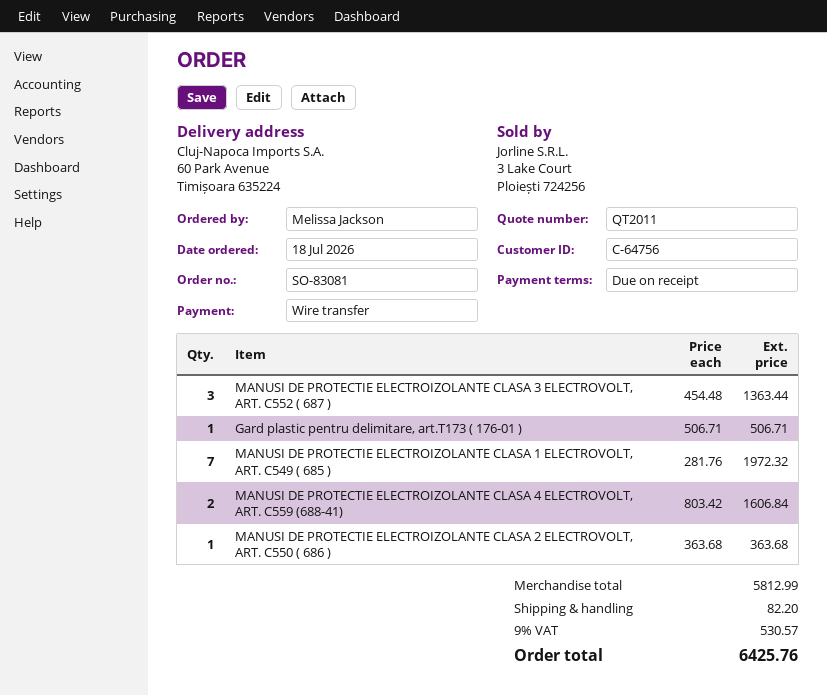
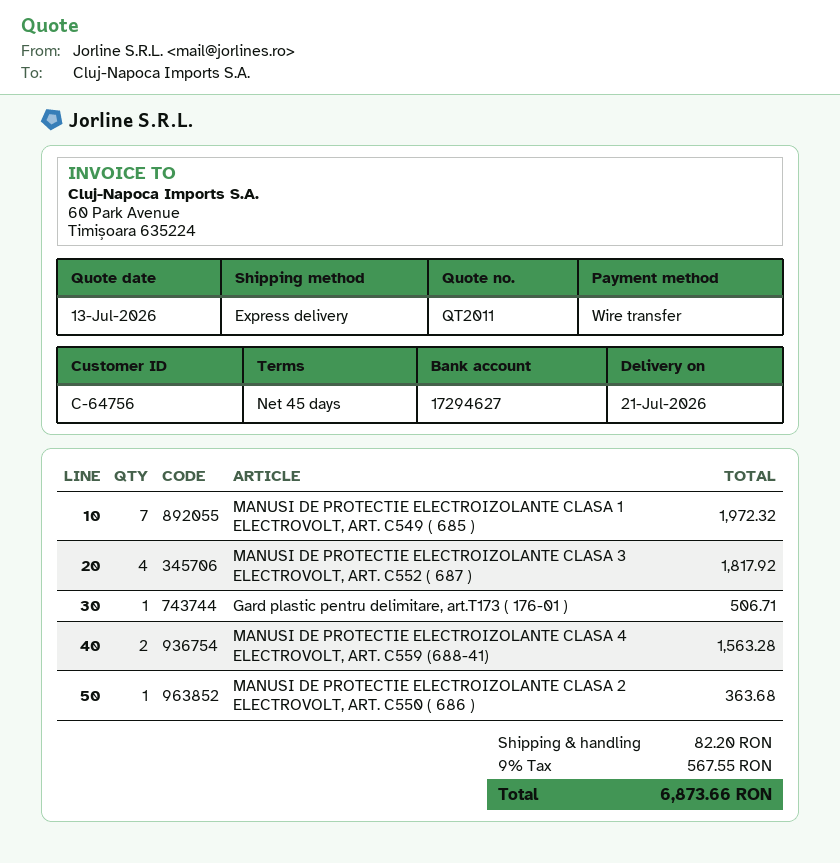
payment terms: on receipt -> 45 days
MANUSI DE PROTECTIE ELECTROIZOLANTE CLASA 3 ELECTROVOLT, ART. C552 ( 687 ): 3 for 1363.44 -> 4 for 1817.92
MANUSI DE PROTECTIE ELECTROIZOLANTE CLASA 4 ELECTROVOLT, ART. C559 (688-41): 2 for 1606.84 -> 2 for 1563.28
tax: 9% = 530.57 -> 9% = 567.55
total: 6425.76 -> 6873.66

